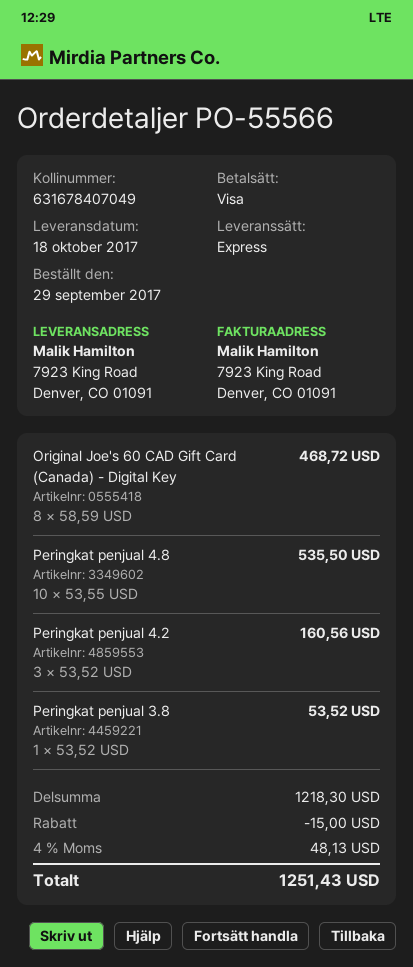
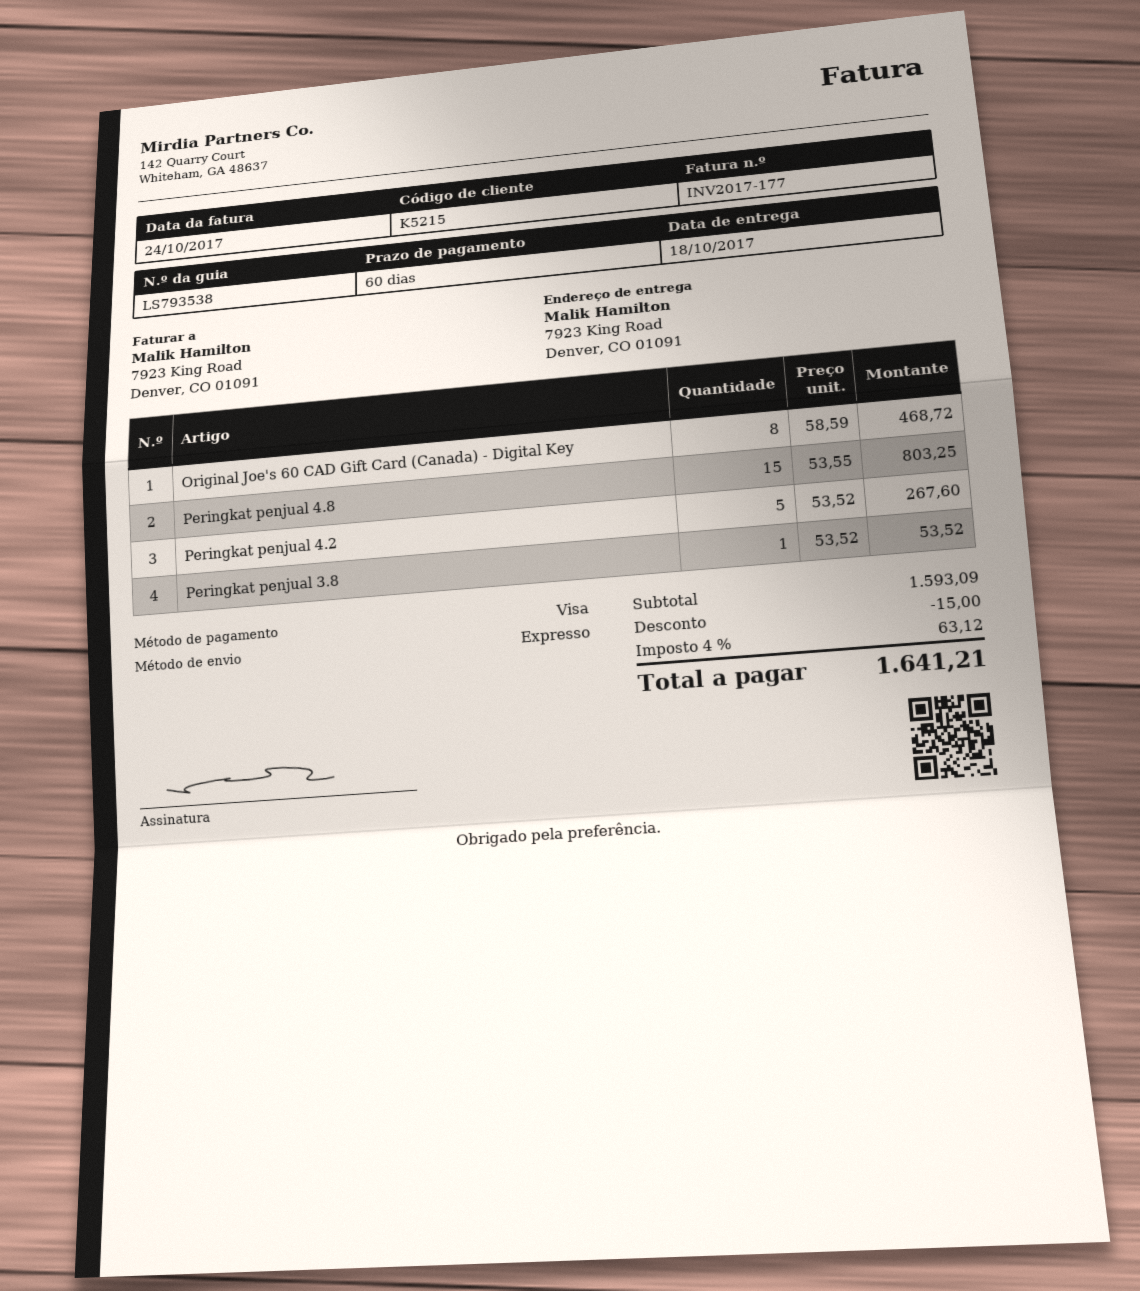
Peringkat penjual 4.8: 10 x 53.55 = 535.50 -> 15 x 53.55 = 803.25
Peringkat penjual 4.2: 3 x 53.52 = 160.56 -> 5 x 53.52 = 267.60
subtotal: 1218.30 -> 1593.09
tax: 4% = 48.13 -> 4% = 63.12
total: 1251.43 -> 1641.21

